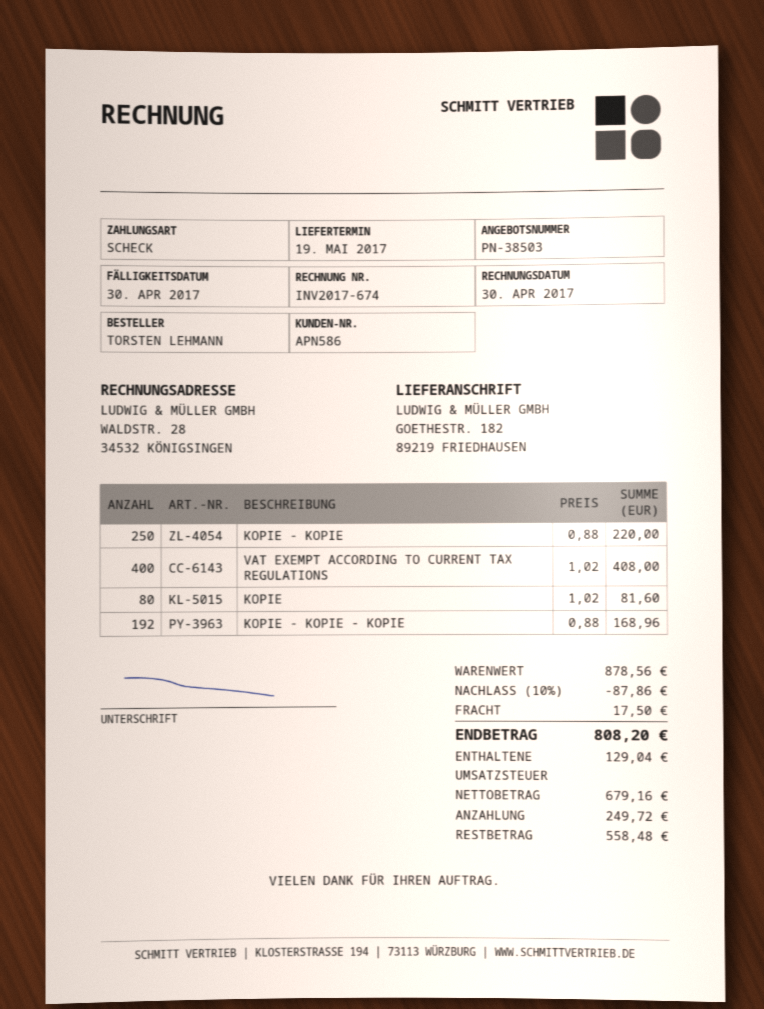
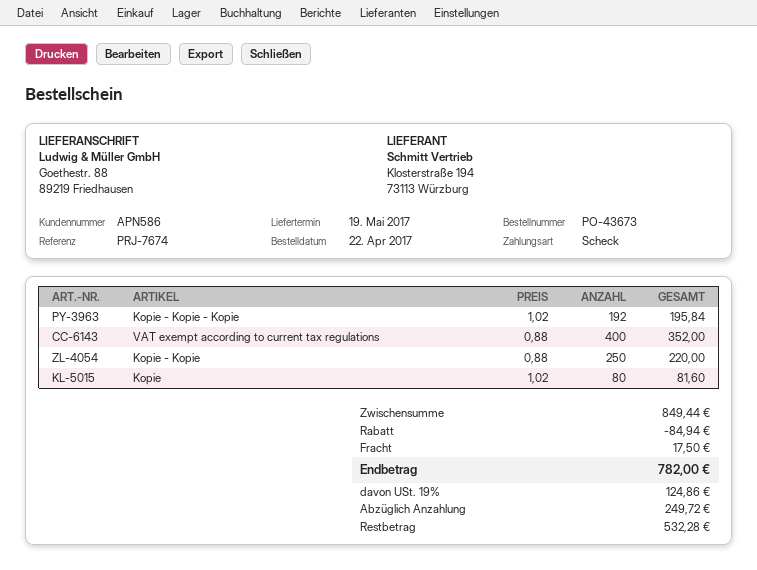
ship to: GOETHESTR. 182, 89219 FRIEDHAUSEN -> Goethestr. 88, 89219 Friedhausen
VAT EXEMPT ACCORDING TO CURRENT TAX REGULATIONS: 400 x 1.02 = 408.00 -> 400 x 0.88 = 352.00
KOPIE - KOPIE - KOPIE: 192 x 0.88 = 168.96 -> 192 x 1.02 = 195.84
subtotal: 878.56 -> 849.44
discount: 87.86 -> 84.94
tax: 129.04 -> 124.86
total: 808.20 -> 782.00
balance: 558.48 -> 532.28

